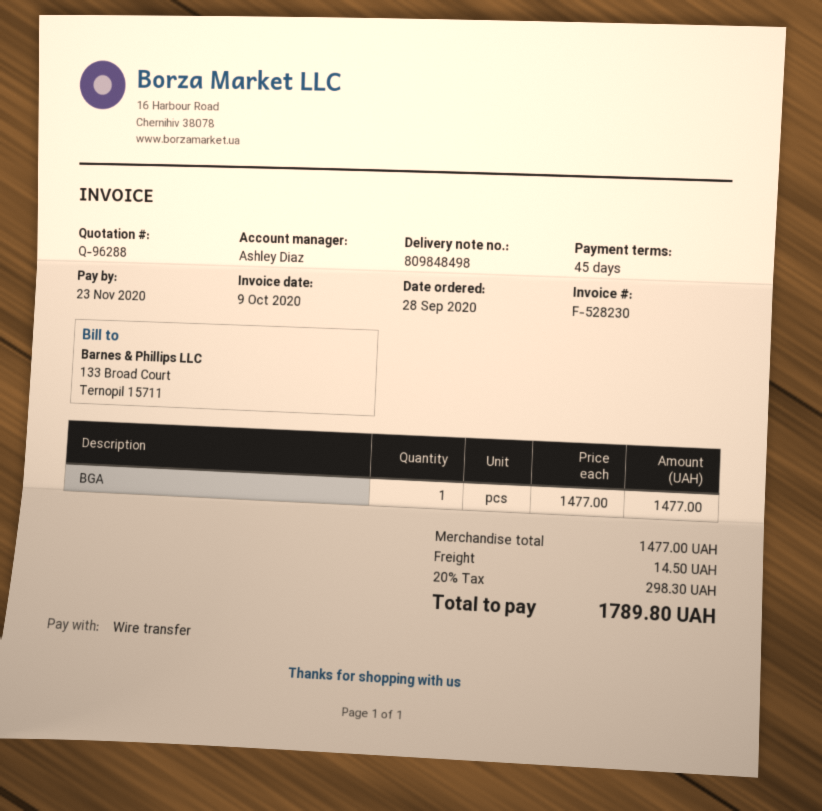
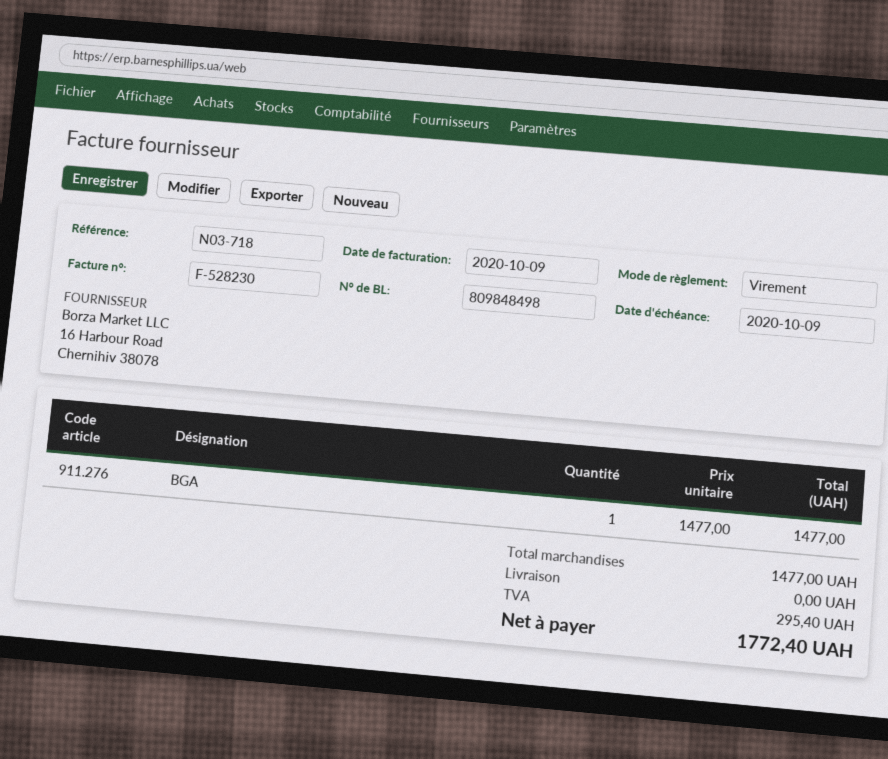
due date: 2020-11-23 -> 2020-10-09
shipping: 14.50 -> 0.00
tax: 298.30 -> 295.40
total: 1789.80 -> 1772.40

